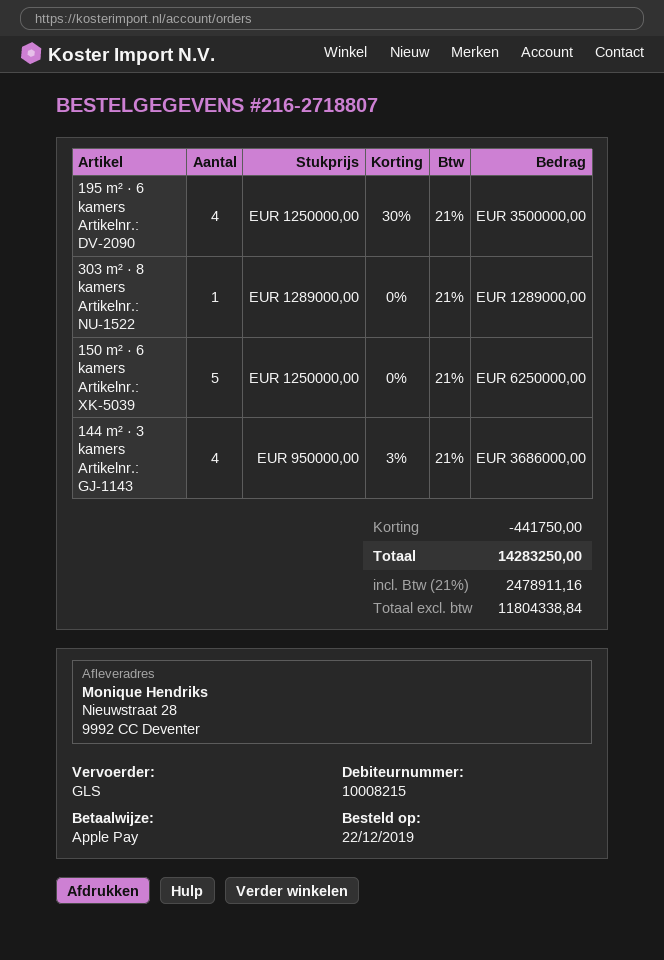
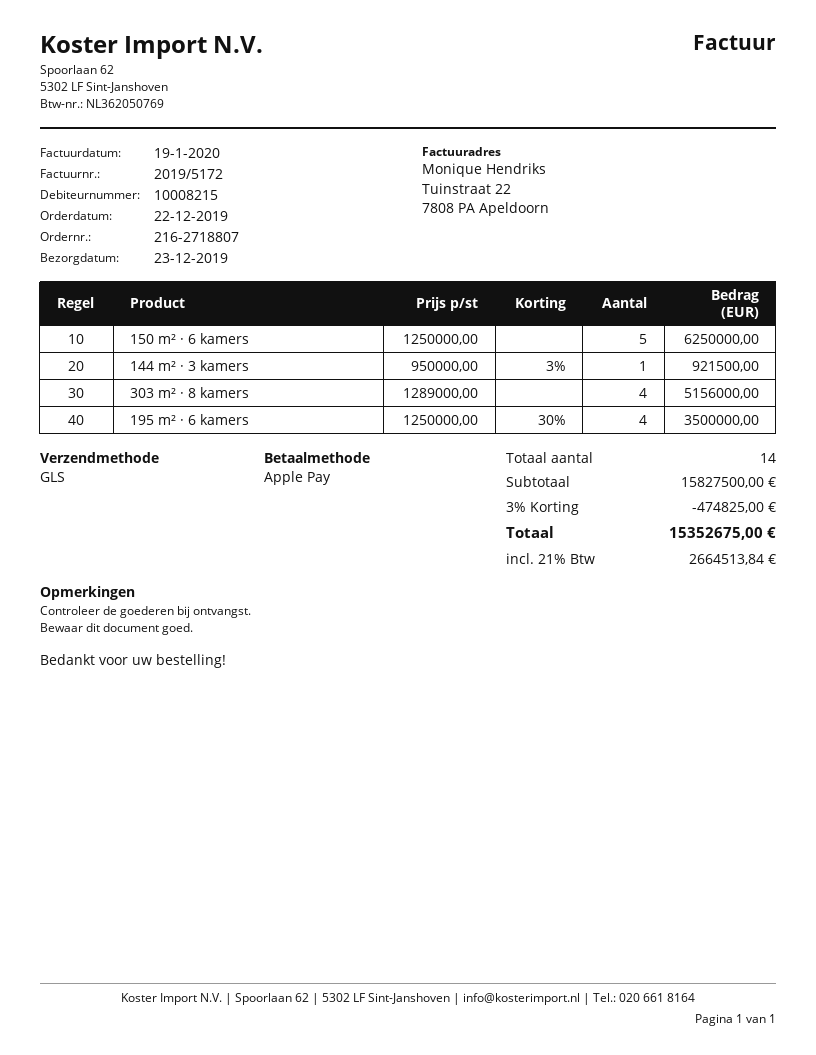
303 m² · 8 kamers: 1 x 1289000.00 = 1289000.00 -> 4 x 1289000.00 = 5156000.00
144 m² · 3 kamers: 4 x 950000.00 - 3% = 3686000.00 -> 1 x 950000.00 - 3% = 921500.00
discount: 441750.00 -> 474825.00
tax: 21% = 2478911.16 -> 21% = 2664513.84
total: 14283250.00 -> 15352675.00

